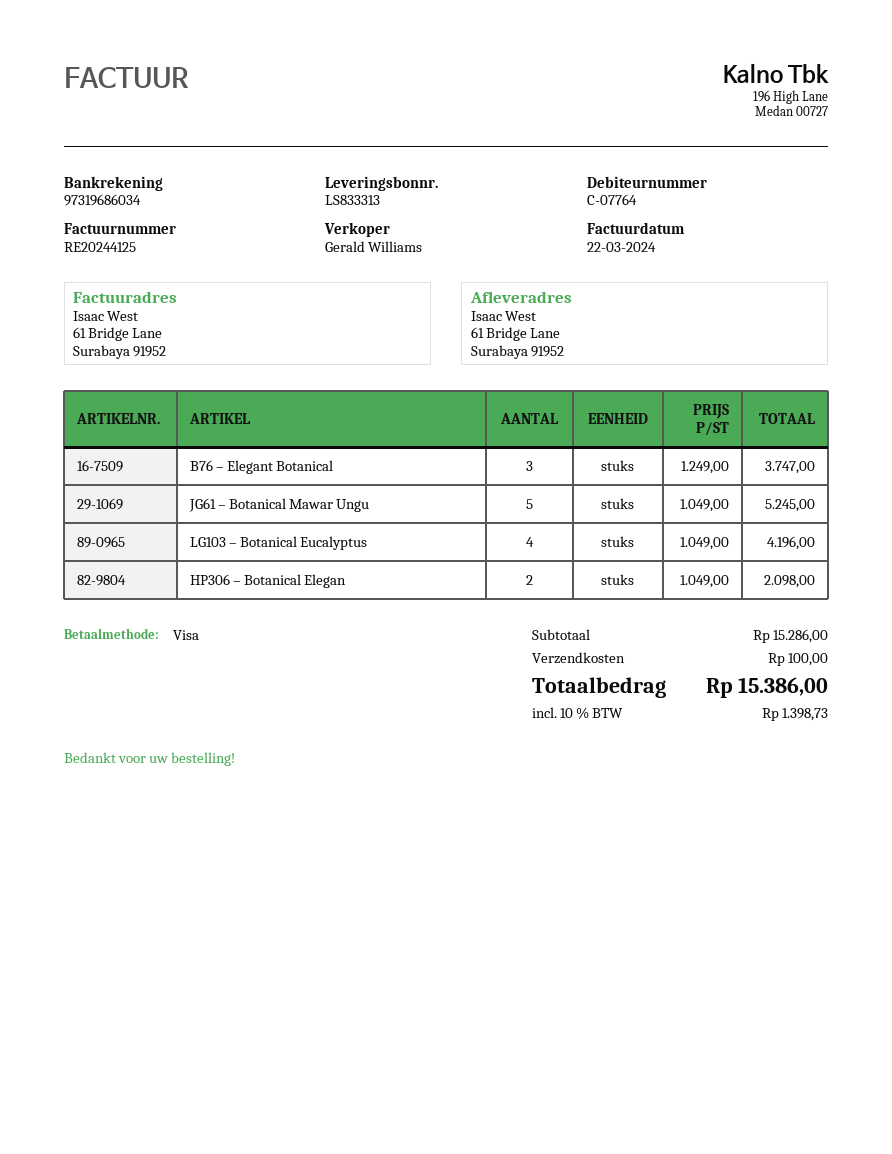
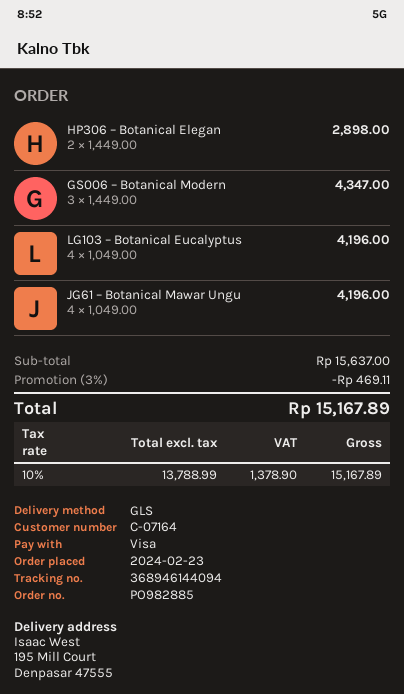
customer number: C-07764 -> C-07164
ship to: 61 Bridge Lane, Surabaya 91952 -> 195 Mill Court, Denpasar 47555
B76 – Elegant Botanical: 3 x 1249.00 = 3747.00 -> none
JG61 – Botanical Mawar Ungu: 5 x 1049.00 = 5245.00 -> 4 x 1049.00 = 4196.00
HP306 – Botanical Elegan: 2 x 1049.00 = 2098.00 -> 2 x 1449.00 = 2898.00
GS006 – Botanical Modern: none -> 3 x 1449.00 = 4347.00
subtotal: 15286.00 -> 15637.00
discount: none -> 3% = 469.11
shipping: 100.00 -> none
tax: 10% = 1398.73 -> 10% = 1378.90
total: 15386.00 -> 15167.89

